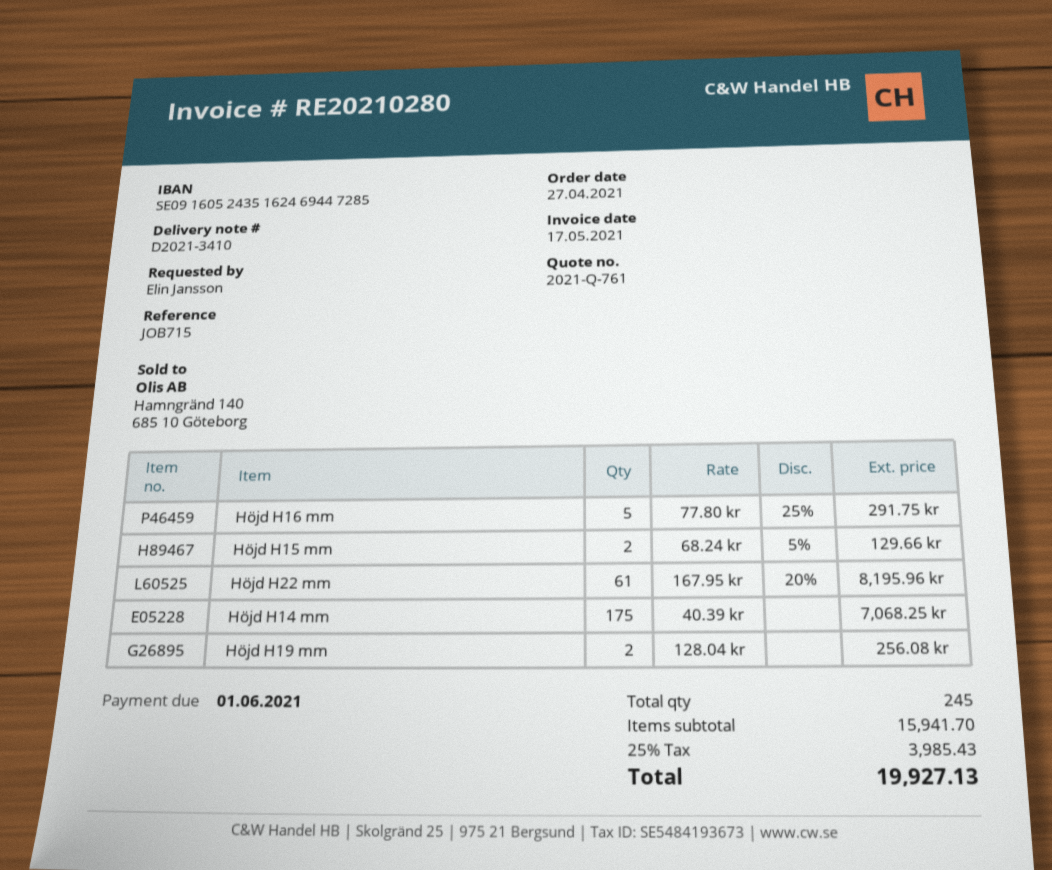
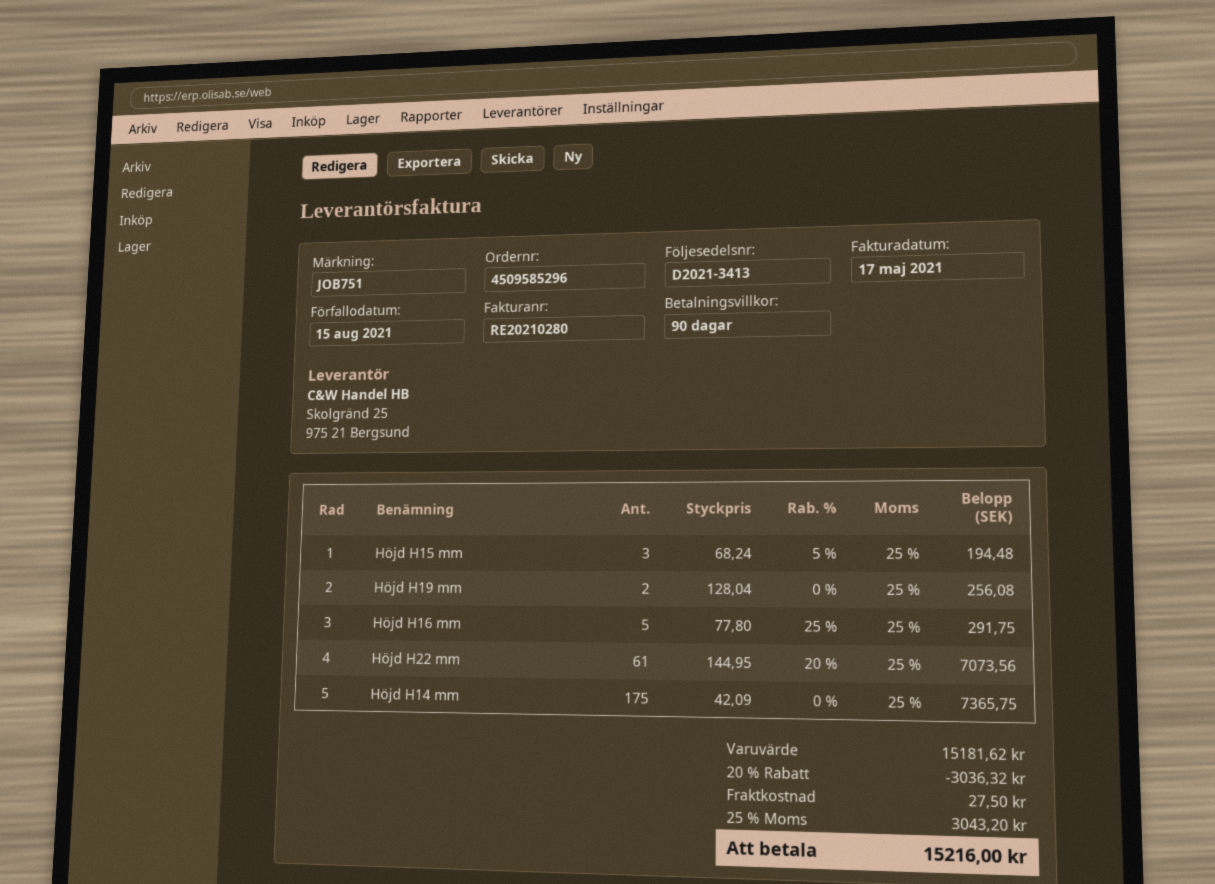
delivery note number: D2021-3410 -> D2021-3413
due date: 2021-06-01 -> 2021-08-15
reference: JOB715 -> JOB751
Höjd H15 mm: 2 x 68.24 - 5% = 129.66 -> 3 x 68.24 - 5% = 194.48
Höjd H22 mm: 61 x 167.95 - 20% = 8195.96 -> 61 x 144.95 - 20% = 7073.56
Höjd H14 mm: 175 x 40.39 = 7068.25 -> 175 x 42.09 = 7365.75
subtotal: 15941.70 -> 15181.62
discount: none -> 20% = 3036.32
shipping: none -> 27.50
tax: 25% = 3985.43 -> 25% = 3043.20
total: 19927.13 -> 15216.00

